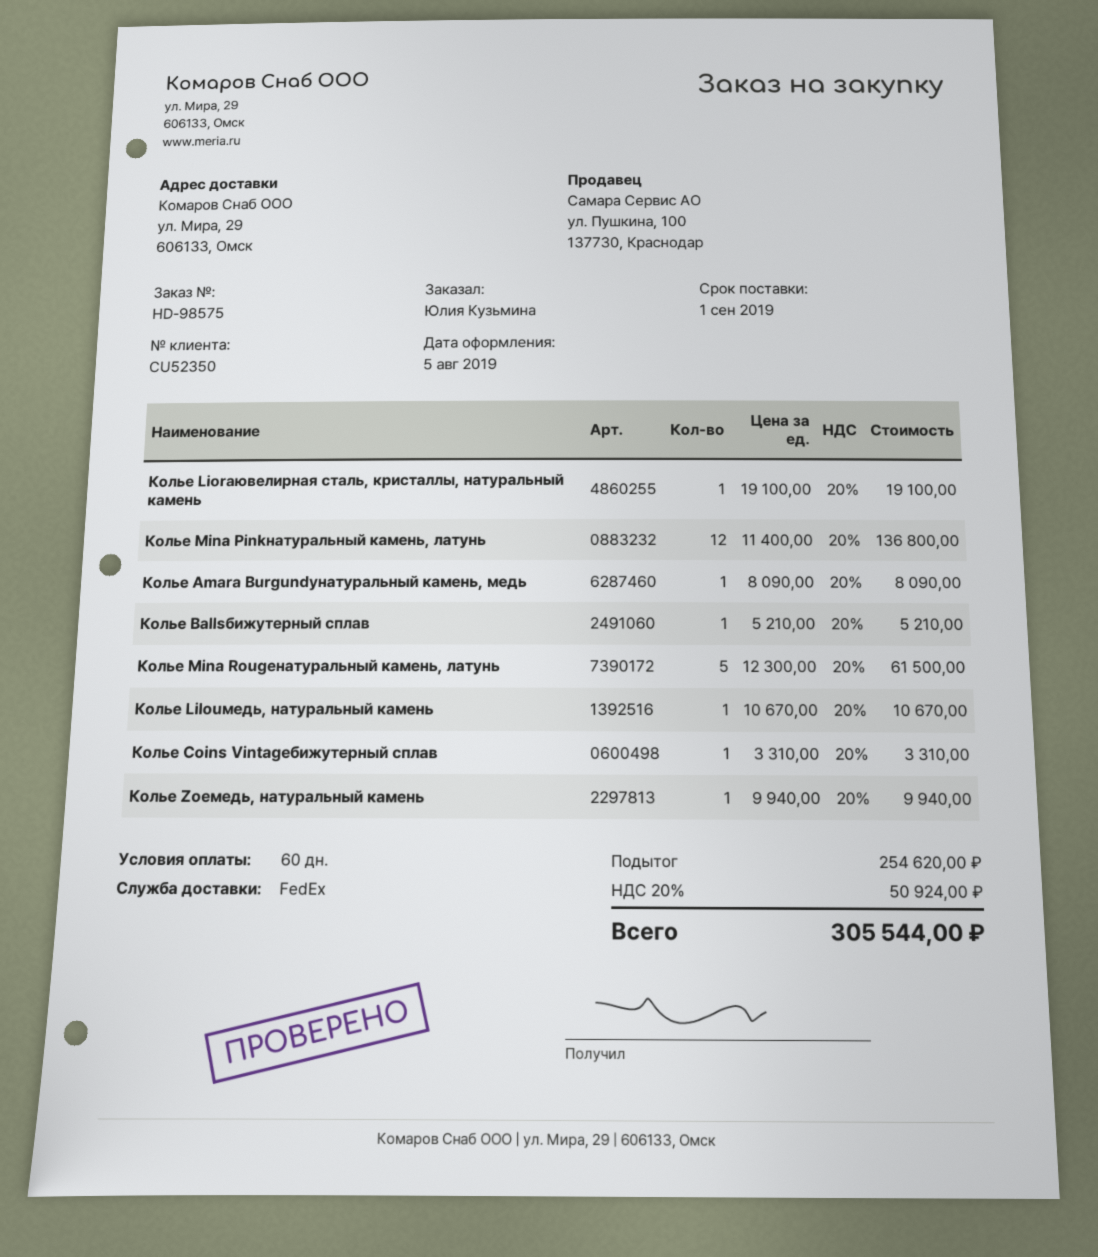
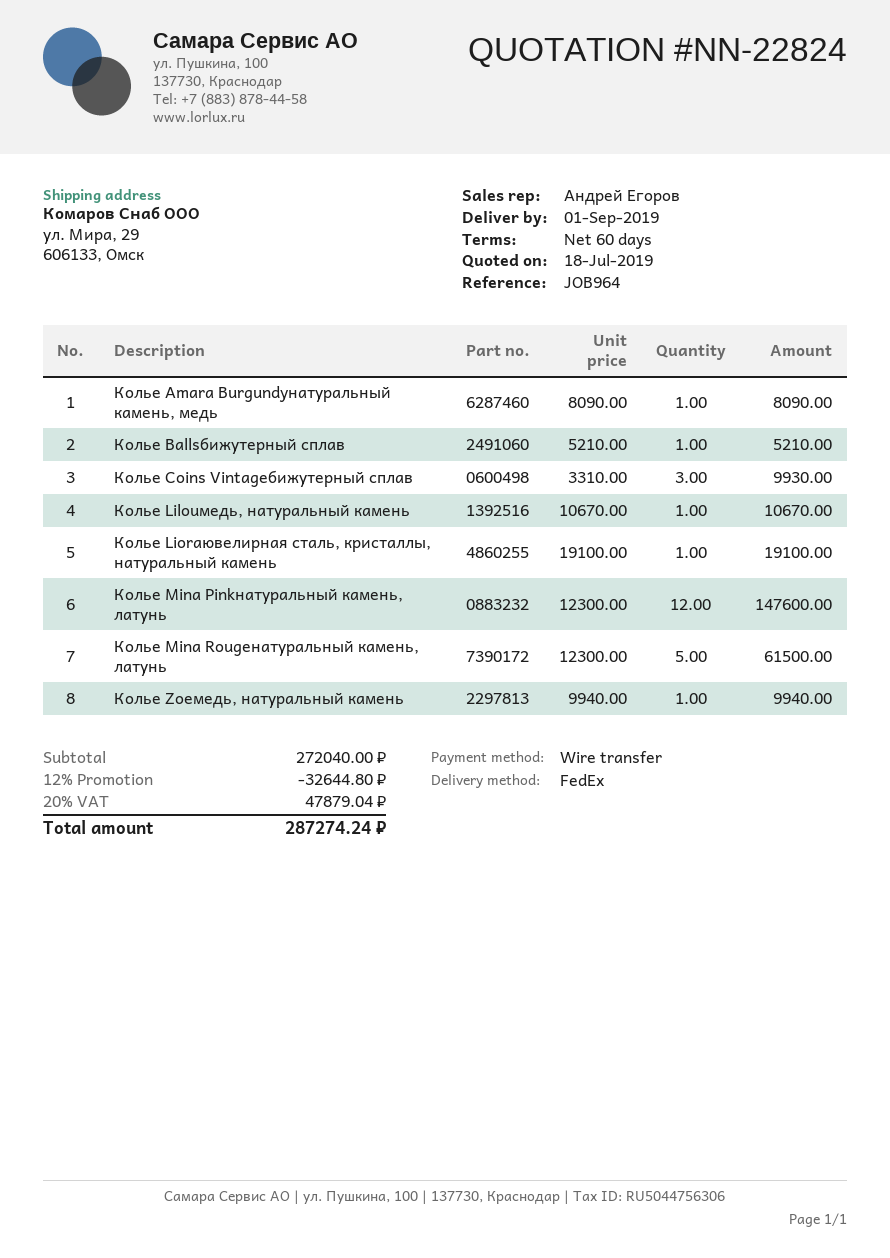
Колье Mina Pinkнатуральный камень, латунь: 12 x 11400.00 = 136800.00 -> 12 x 12300.00 = 147600.00
Колье Coins Vintageбижутерный сплав: 1 x 3310.00 = 3310.00 -> 3 x 3310.00 = 9930.00
subtotal: 254620.00 -> 272040.00
discount: none -> 12% = 32644.80
tax: 20% = 50924.00 -> 20% = 47879.04
total: 305544.00 -> 287274.24

